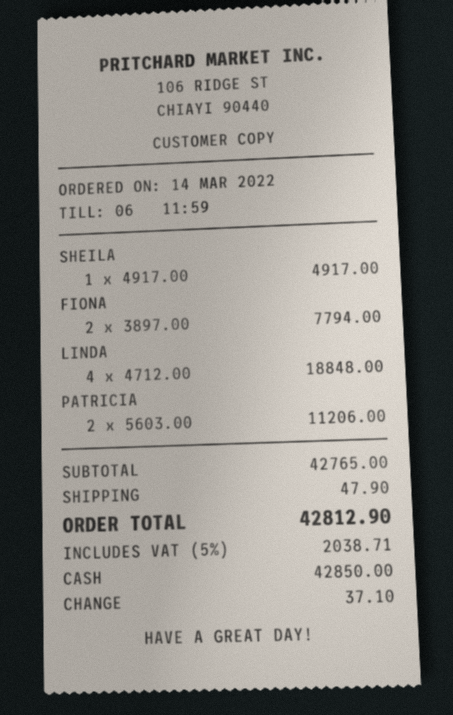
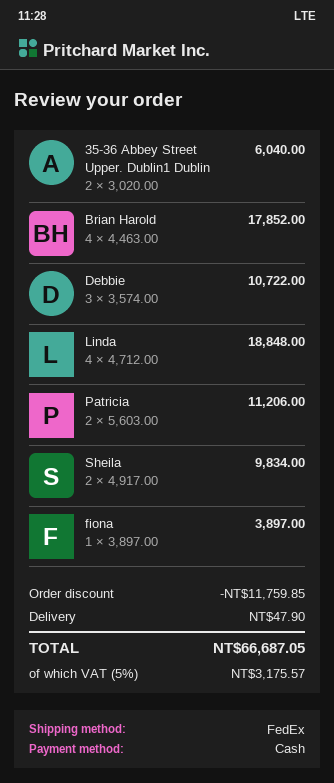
SHEILA: 1 x 4917.00 = 4917.00 -> 2 x 4917.00 = 9834.00
FIONA: 2 x 3897.00 = 7794.00 -> 1 x 3897.00 = 3897.00
35-36 Abbey Street Upper. Dublin1 Dublin: none -> 2 x 3020.00 = 6040.00
Brian Harold: none -> 4 x 4463.00 = 17852.00
Debbie: none -> 3 x 3574.00 = 10722.00
discount: none -> 11759.85
tax: 5% = 2038.71 -> 5% = 3175.57
total: 42812.90 -> 66687.05

